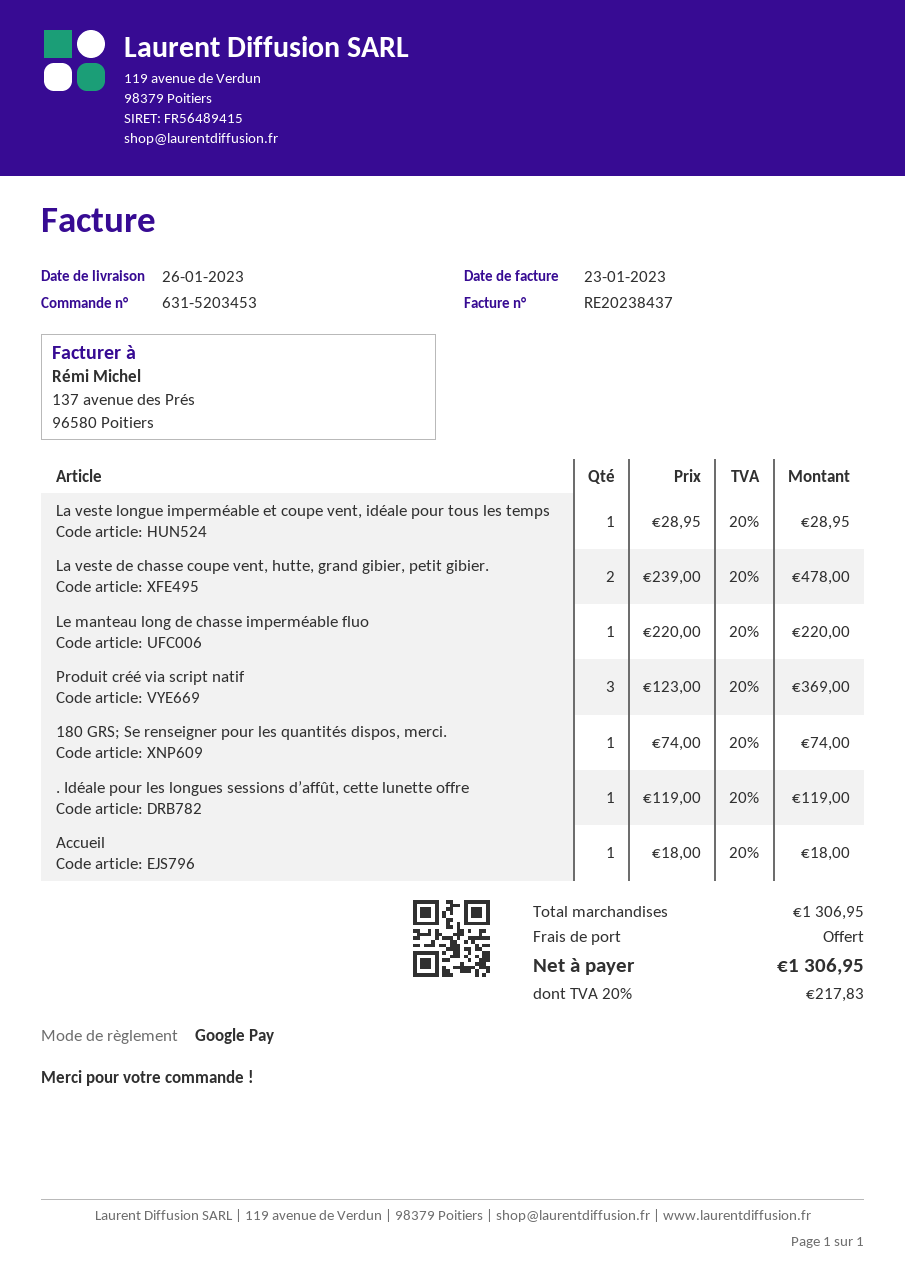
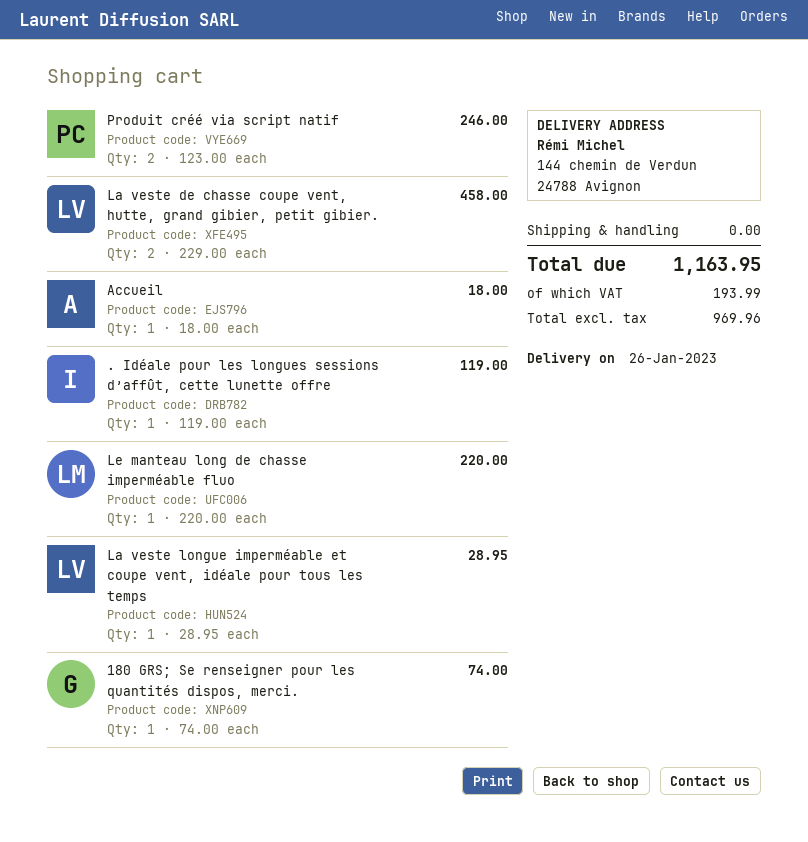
La veste de chasse coupe vent, hutte, grand gibier, petit gibier.: 2 x 239.00 = 478.00 -> 2 x 229.00 = 458.00
Produit créé via script natif: 3 x 123.00 = 369.00 -> 2 x 123.00 = 246.00
tax: 217.83 -> 193.99
total: 1306.95 -> 1163.95

